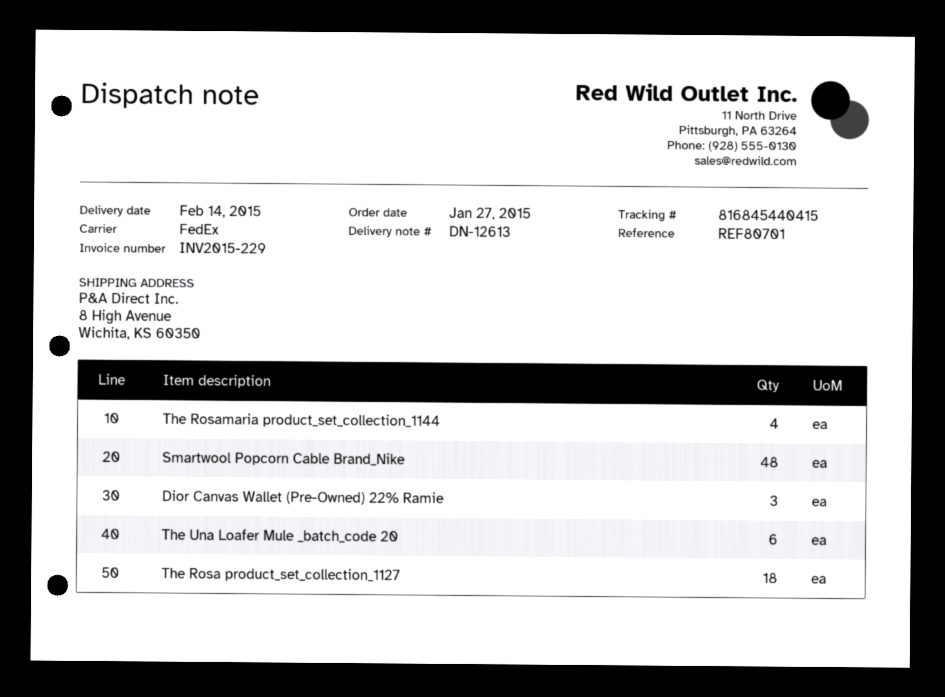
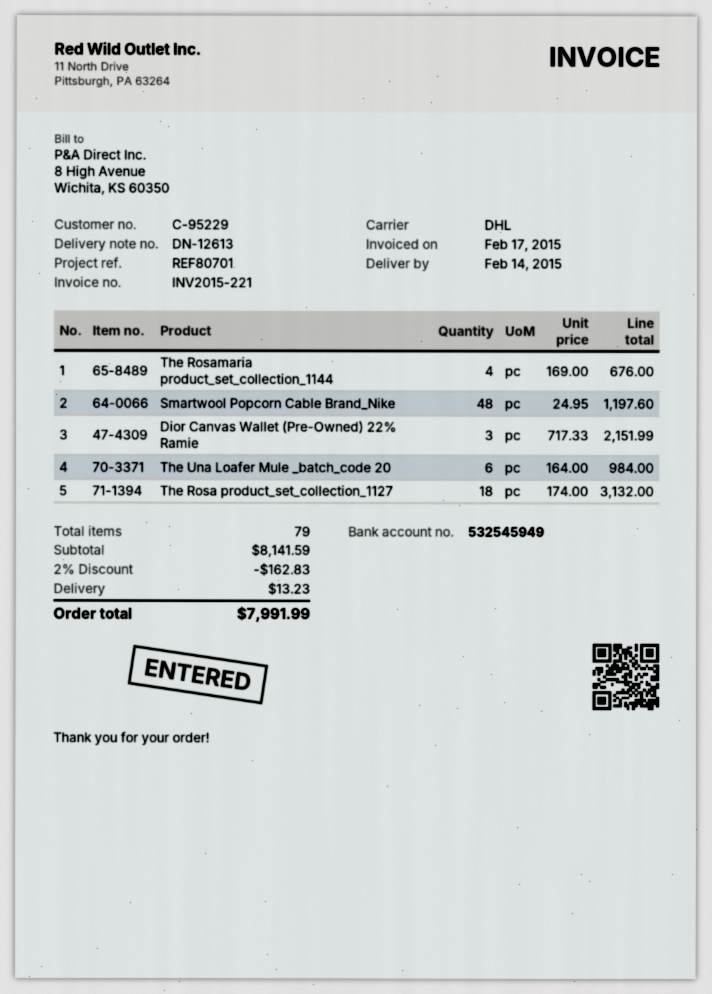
invoice number: INV2015-229 -> INV2015-221
shipping method: FedEx -> DHL

